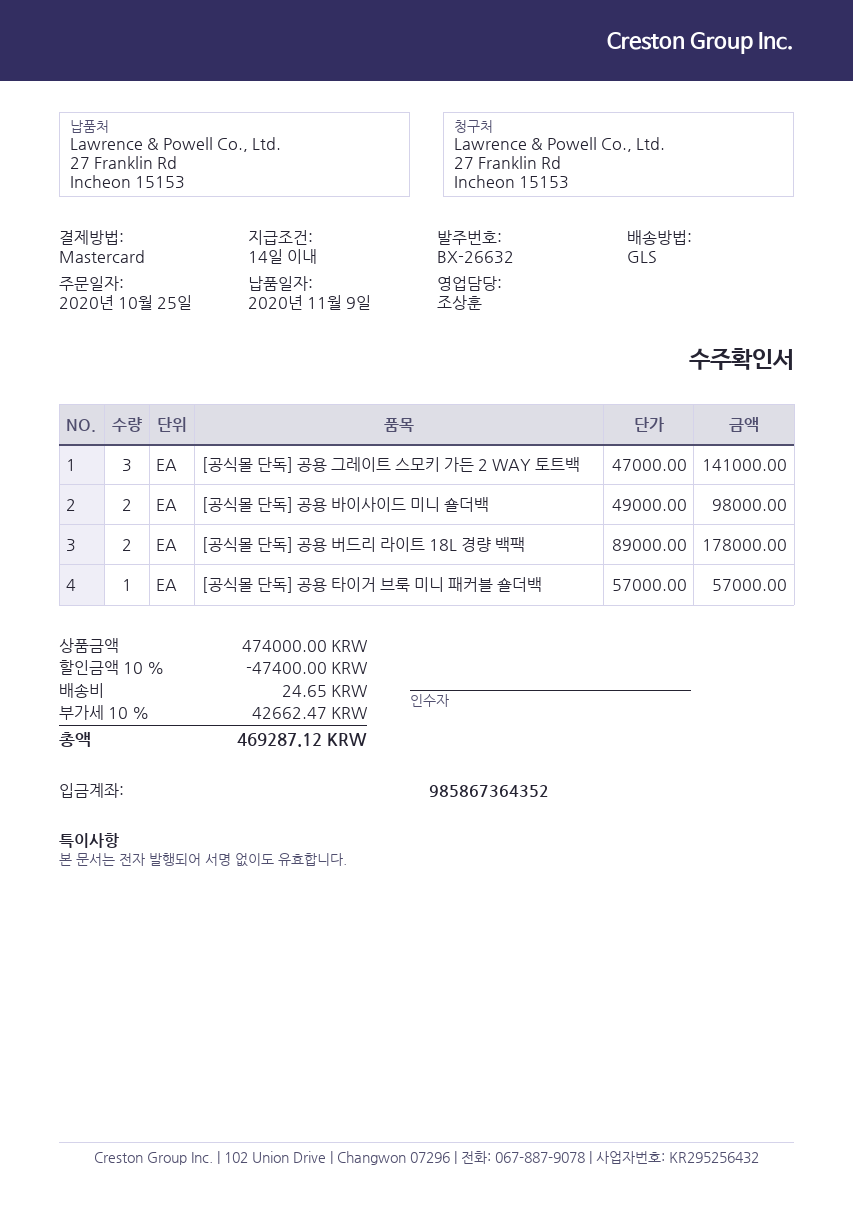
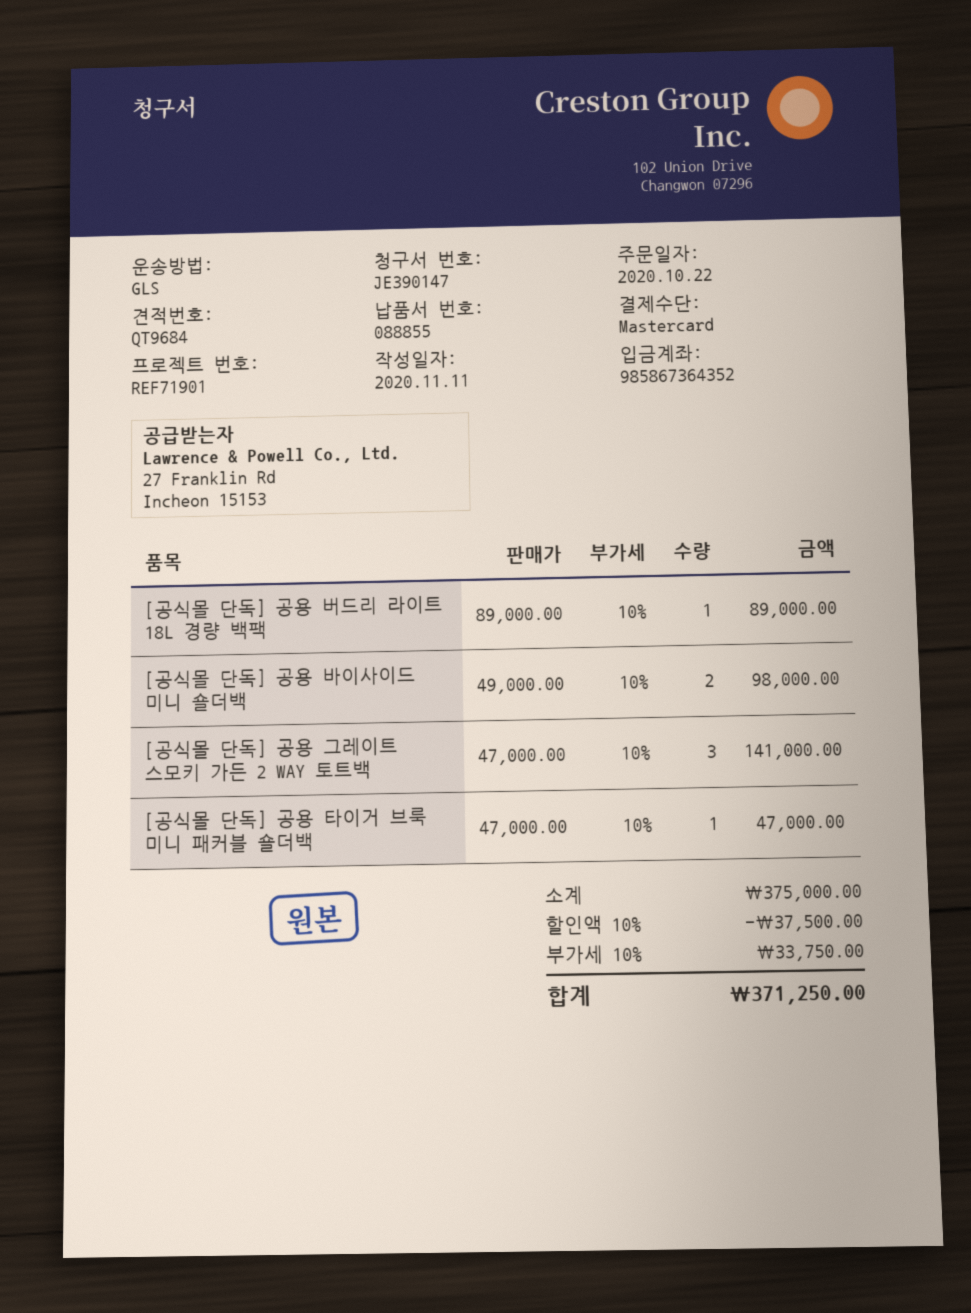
order date: 2020-10-25 -> 2020-10-22
[공식몰 단독] 공용 버드리 라이트 18L 경량 백팩: 2 x 89000.00 = 178000.00 -> 1 x 89000.00 = 89000.00
[공식몰 단독] 공용 타이거 브룩 미니 패커블 숄더백: 1 x 57000.00 = 57000.00 -> 1 x 47000.00 = 47000.00
subtotal: 474000.00 -> 375000.00
discount: 10% = 47400.00 -> 10% = 37500.00
shipping: 24.65 -> none
tax: 10% = 42662.47 -> 10% = 33750.00
total: 469287.12 -> 371250.00

